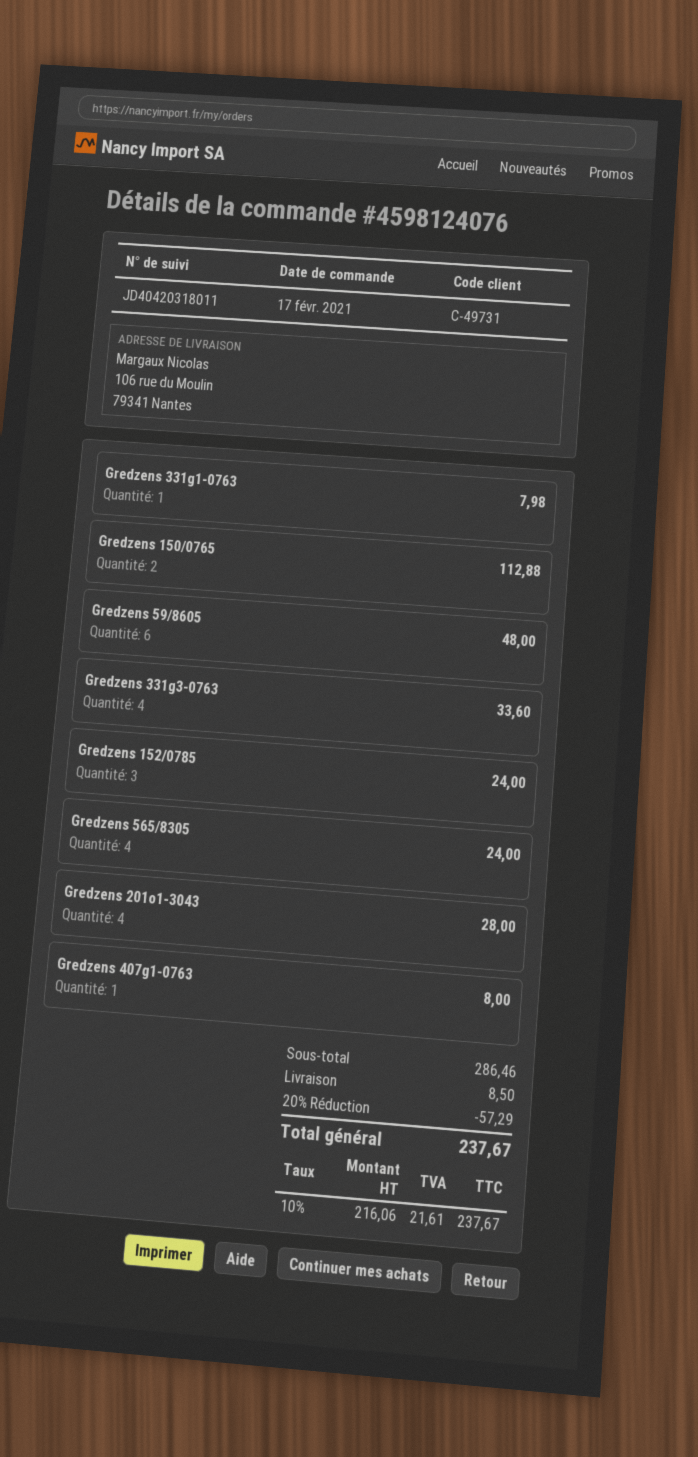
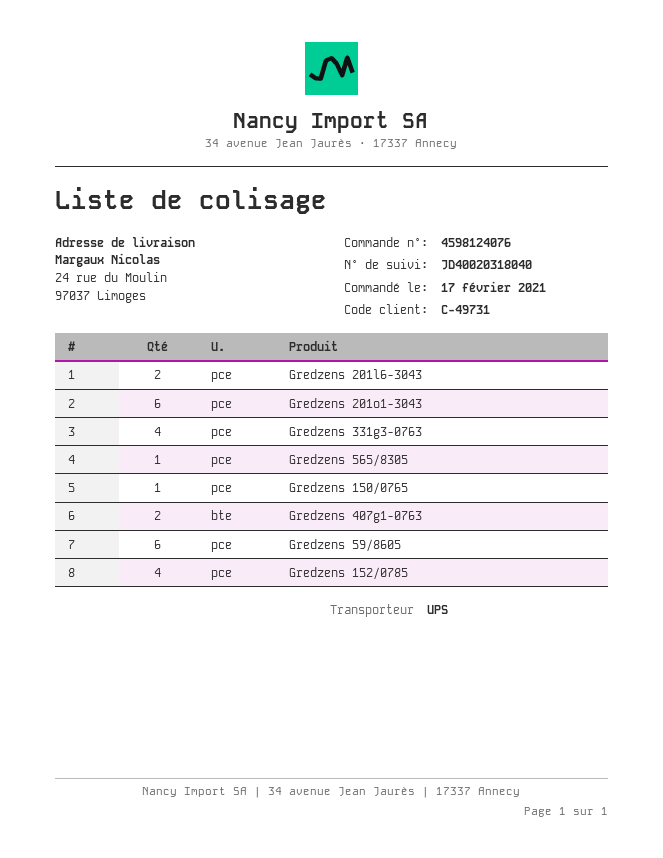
tracking number: JD40420318011 -> JD40020318040
ship to: 106 rue du Moulin, 79341 Nantes -> 24 rue du Moulin, 97037 Limoges
Gredzens 331g1-0763: 1 -> none
Gredzens 150/0765: 2 -> 1
Gredzens 152/0785: 3 -> 4
Gredzens 565/8305: 4 -> 1
Gredzens 201o1-3043: 4 -> 6
Gredzens 407g1-0763: 1 -> 2
Gredzens 201l6-3043: none -> 2

